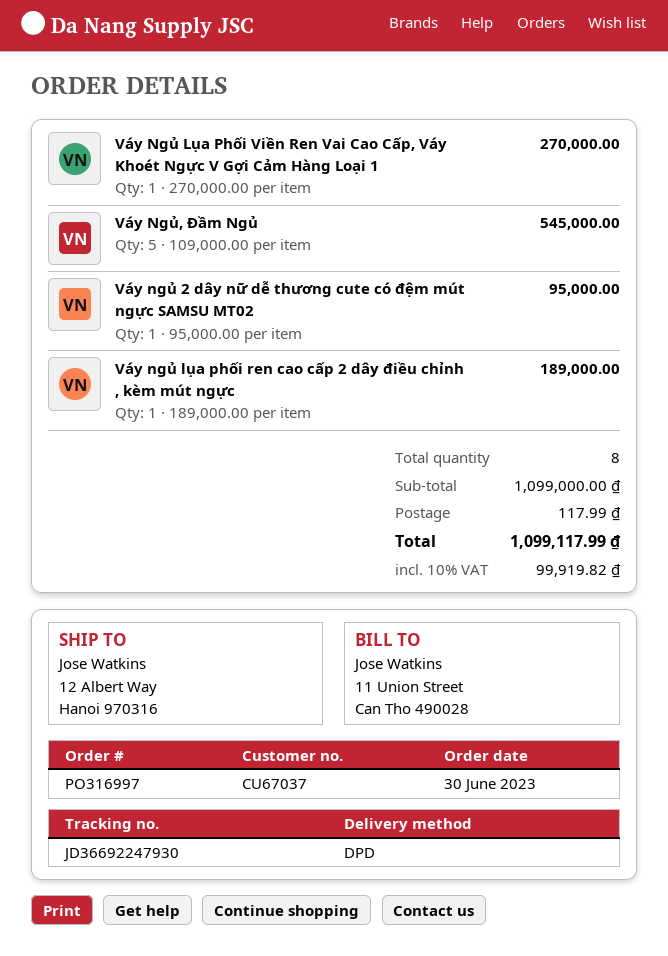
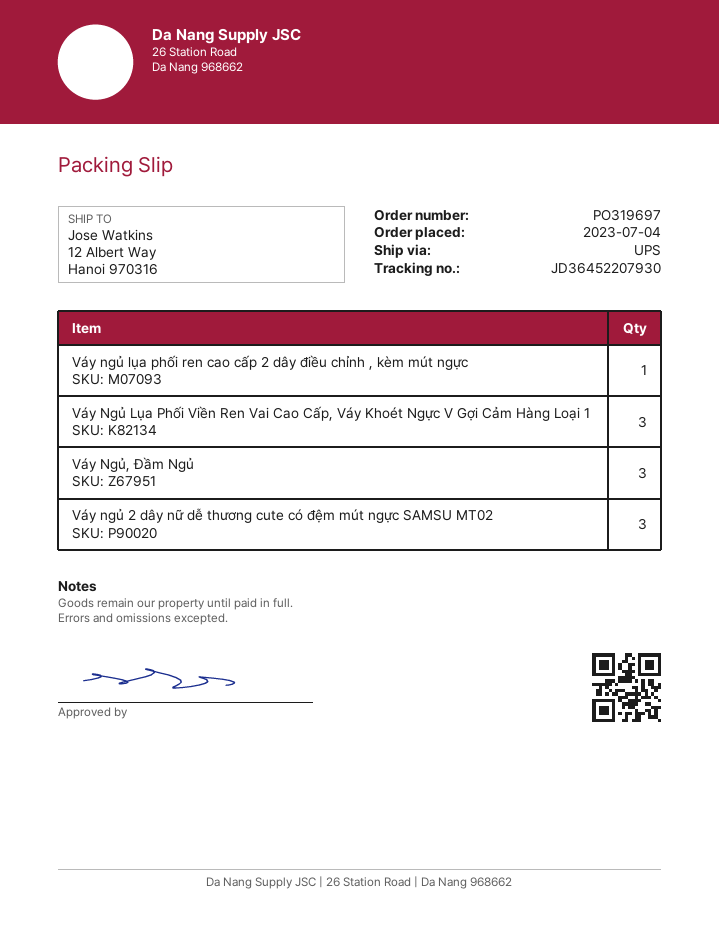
order number: PO316997 -> PO319697
order date: 2023-06-30 -> 2023-07-04
shipping method: DPD -> UPS
tracking number: JD36692247930 -> JD36452207930
Váy Ngủ Lụa Phối Viền Ren Vai Cao Cấp, Váy Khoét Ngực V Gợi Cảm Hàng Loại 1: 1 -> 3
Váy Ngủ, Đầm Ngủ: 5 -> 3
Váy ngủ 2 dây nữ dễ thương cute có đệm mút ngực SAMSU MT02: 1 -> 3

